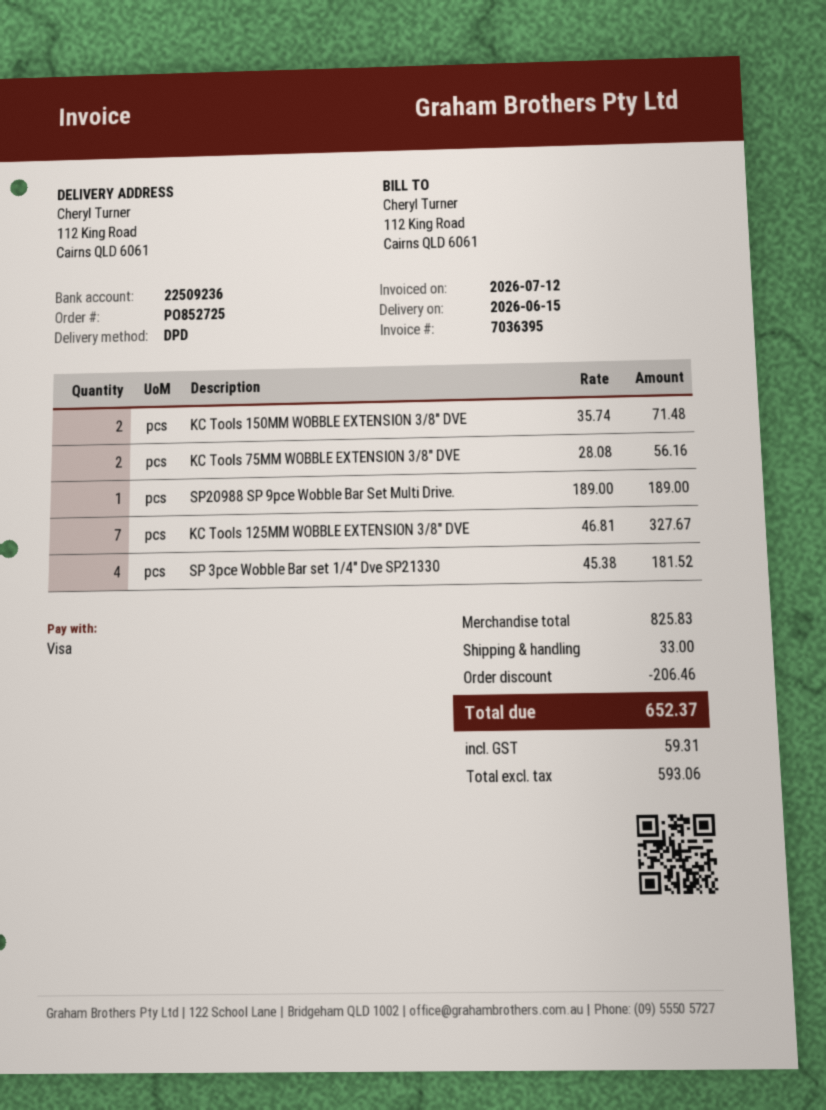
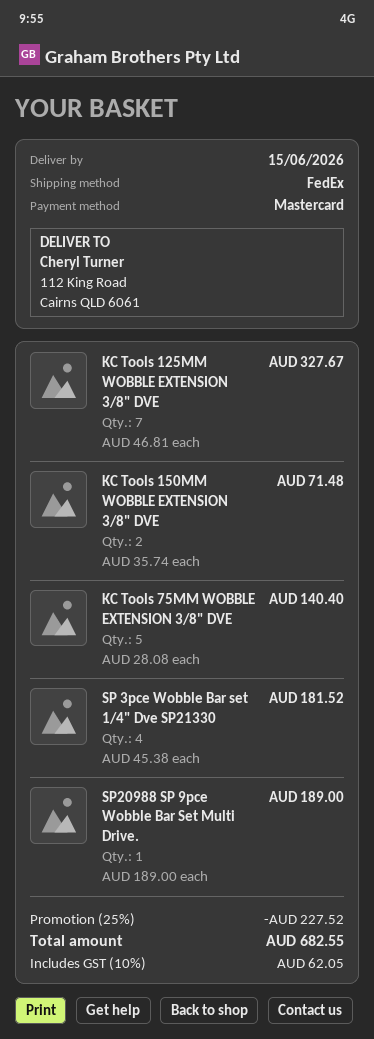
payment method: Visa -> Mastercard
shipping method: DPD -> FedEx
KC Tools 75MM WOBBLE EXTENSION 3/8" DVE: 2 x 28.08 = 56.16 -> 5 x 28.08 = 140.40
discount: 206.46 -> 227.52
shipping: 33.00 -> none
tax: 59.31 -> 62.05
total: 652.37 -> 682.55

